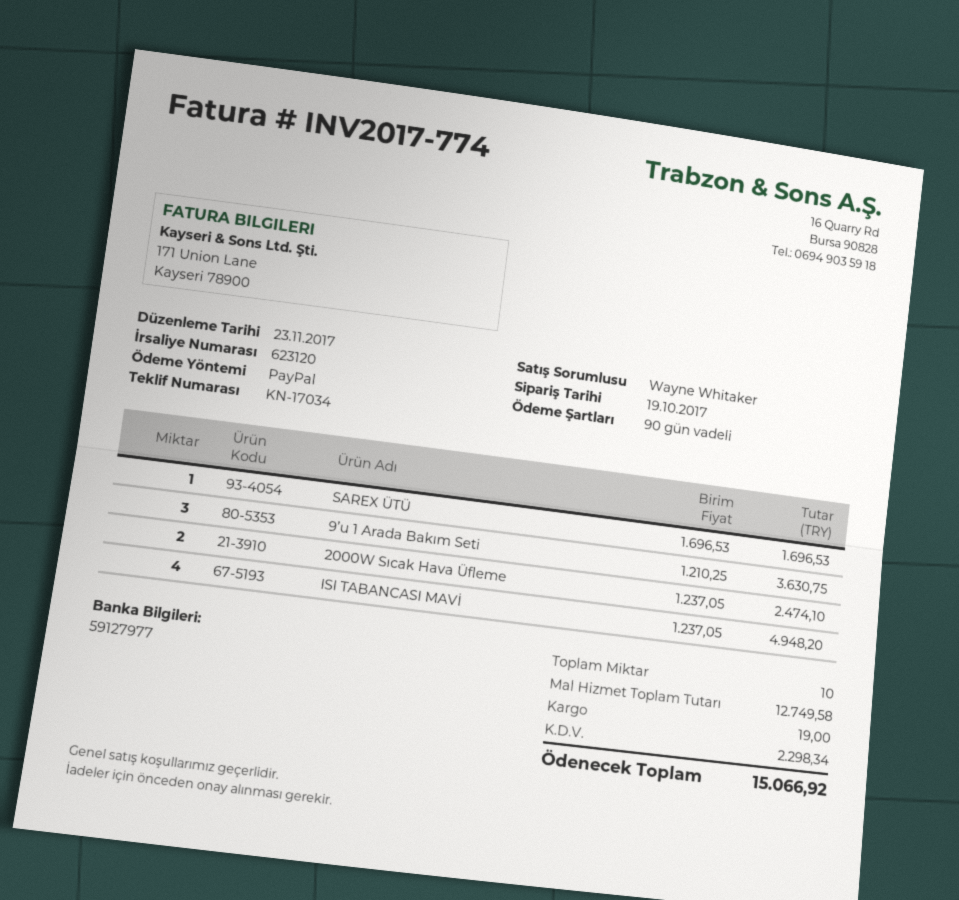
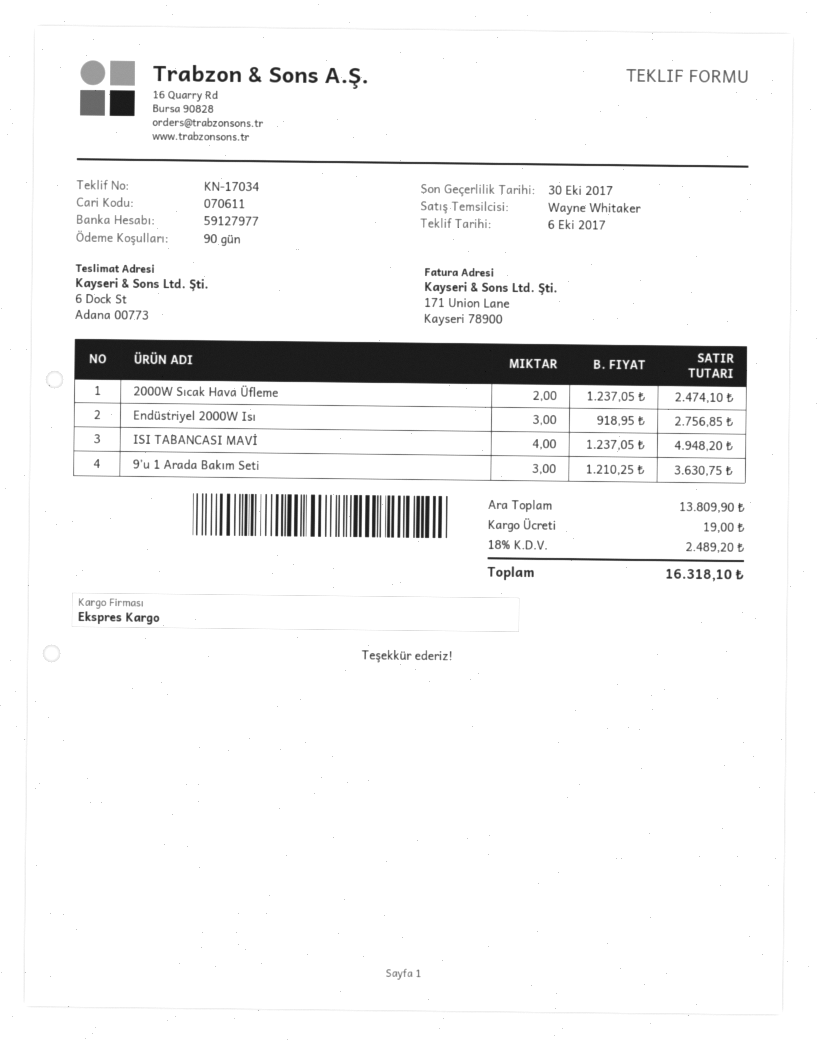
SAREX ÜTÜ: 1 x 1696.53 = 1696.53 -> none
Endüstriyel 2000W Isı: none -> 3 x 918.95 = 2756.85
subtotal: 12749.58 -> 13809.90
tax: 2298.34 -> 2489.20
total: 15066.92 -> 16318.10

